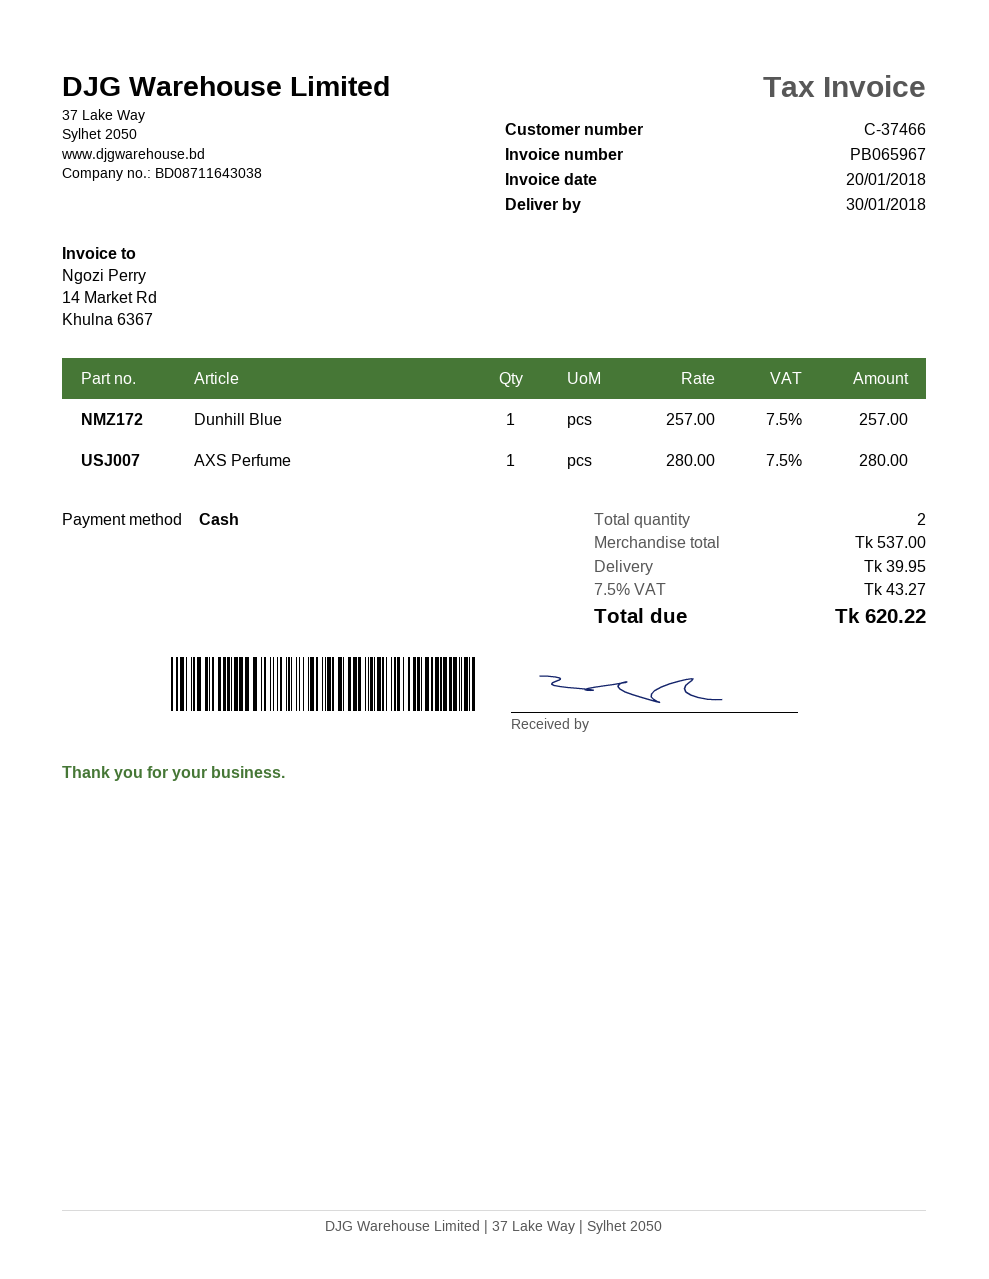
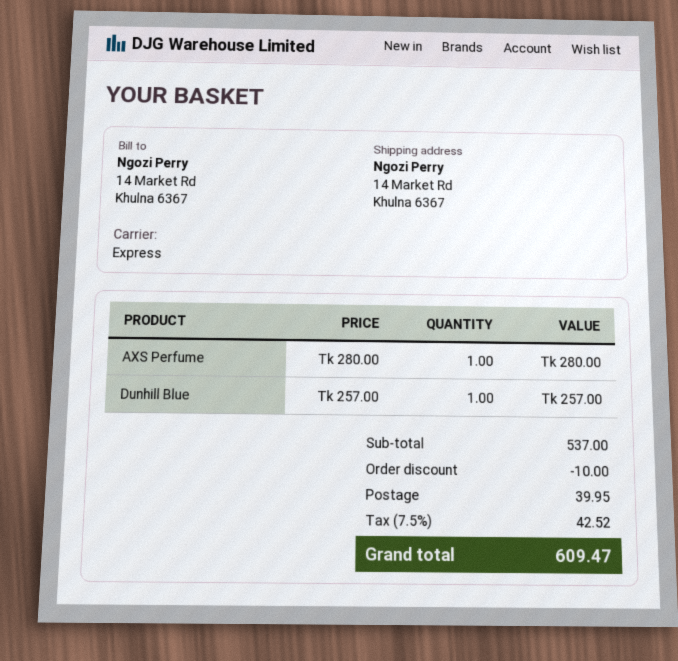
discount: none -> 10.00
tax: 7.5% = 43.27 -> 7.5% = 42.52
total: 620.22 -> 609.47

